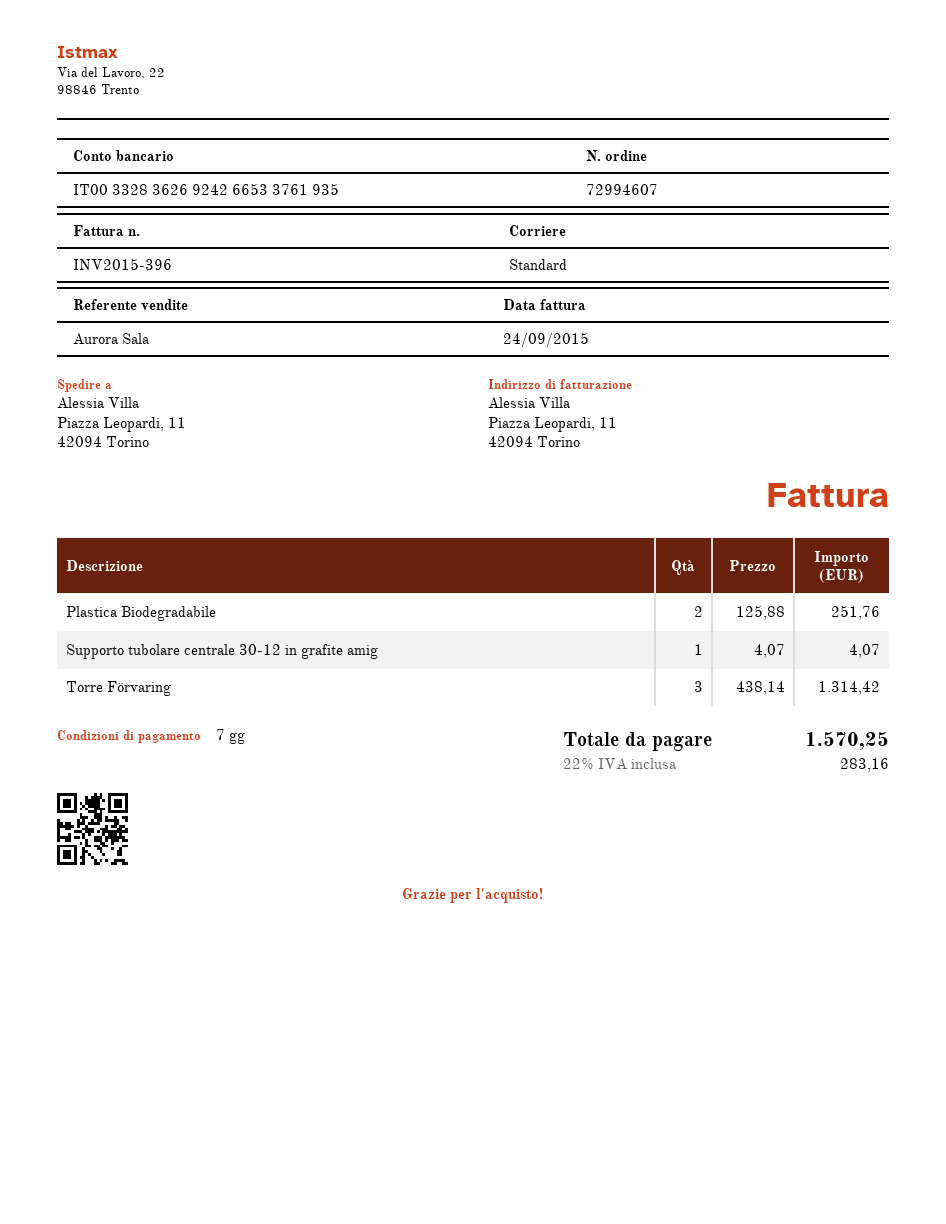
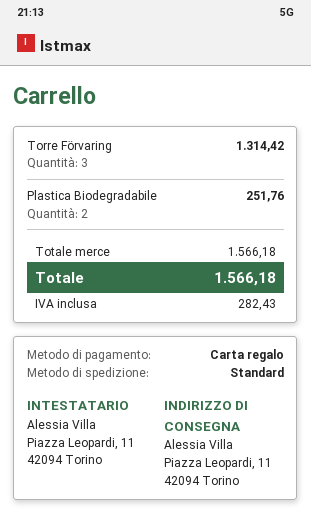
Supporto tubolare centrale 30-12 in grafite amig: 1 for 4.07 -> none
tax: 283.16 -> 282.43
total: 1570.25 -> 1566.18

